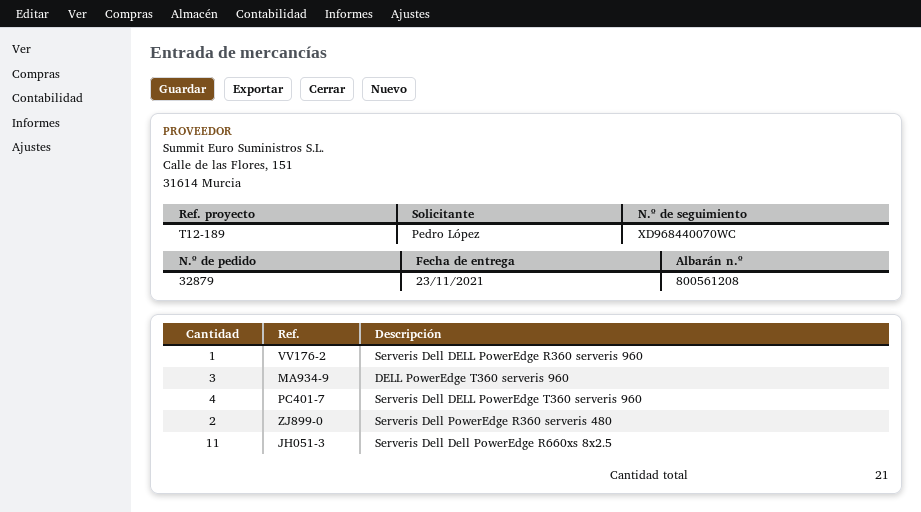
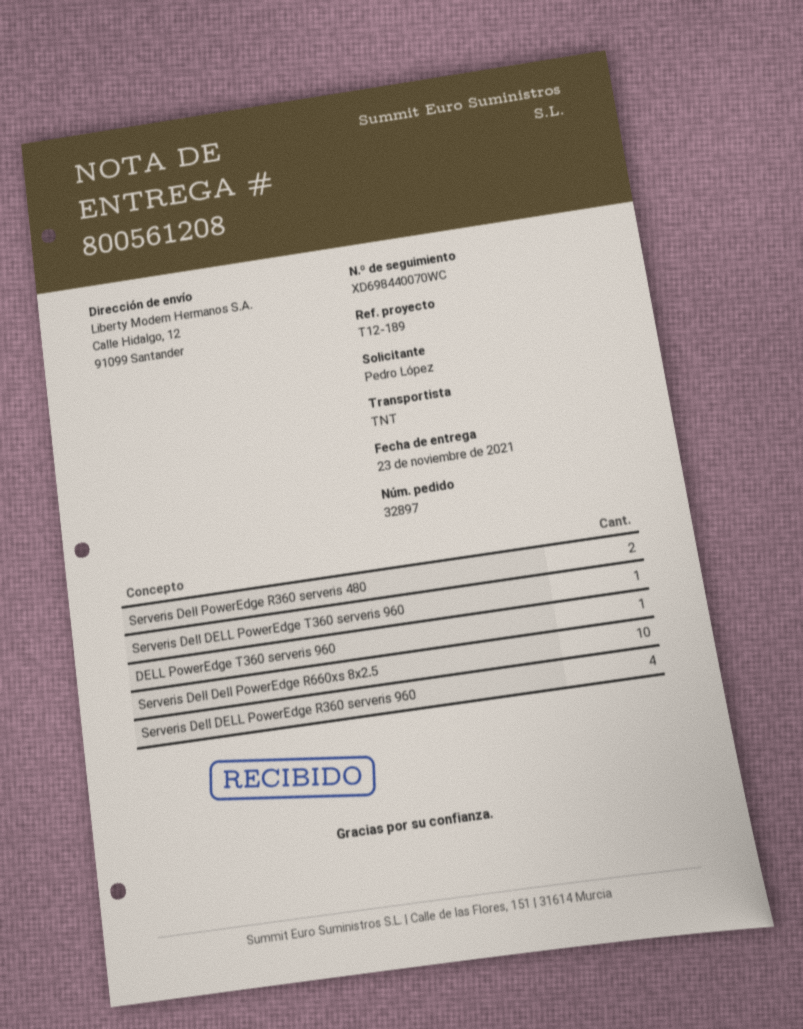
order number: 32879 -> 32897
tracking number: XD968440070WC -> XD698440070WC
Serveris Dell DELL PowerEdge R360 serveris 960: 1 -> 4
DELL PowerEdge T360 serveris 960: 3 -> 1
Serveris Dell DELL PowerEdge T360 serveris 960: 4 -> 1
Serveris Dell Dell PowerEdge R660xs 8x2.5: 11 -> 10

